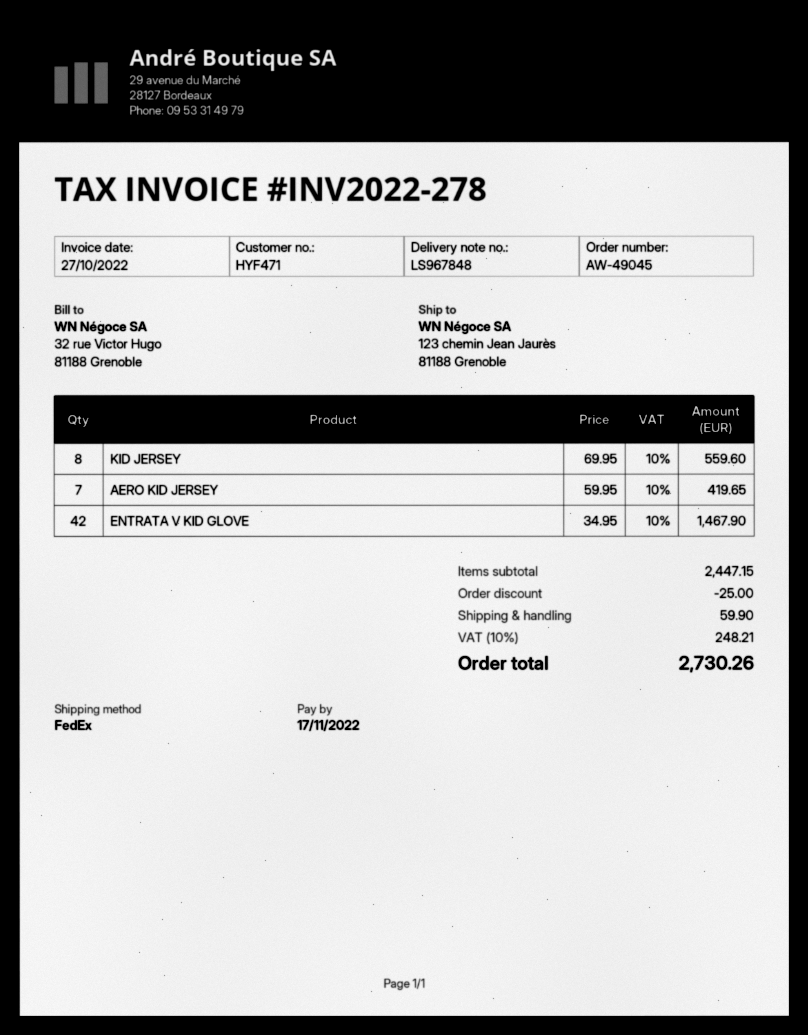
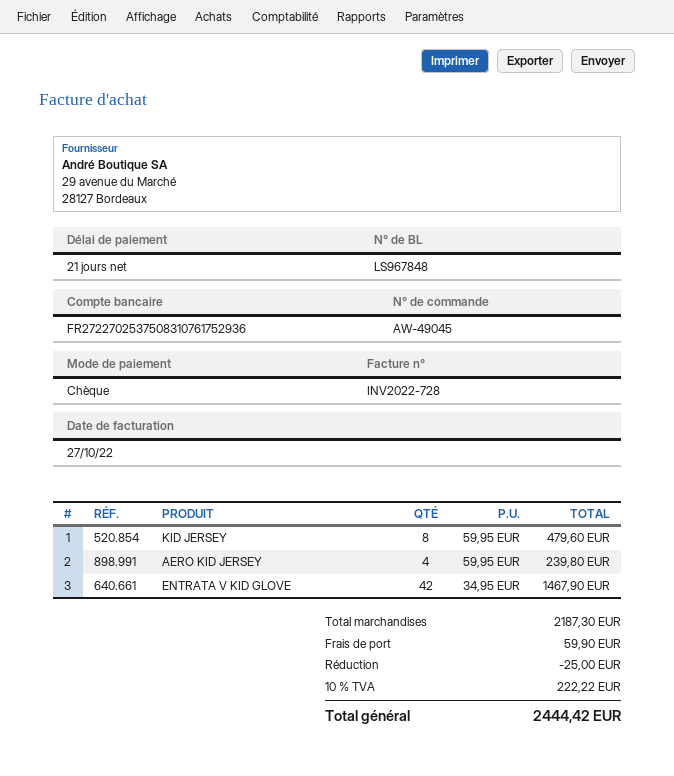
invoice number: INV2022-278 -> INV2022-728
KID JERSEY: 8 x 69.95 = 559.60 -> 8 x 59.95 = 479.60
AERO KID JERSEY: 7 x 59.95 = 419.65 -> 4 x 59.95 = 239.80
subtotal: 2447.15 -> 2187.30
tax: 10% = 248.21 -> 10% = 222.22
total: 2730.26 -> 2444.42

